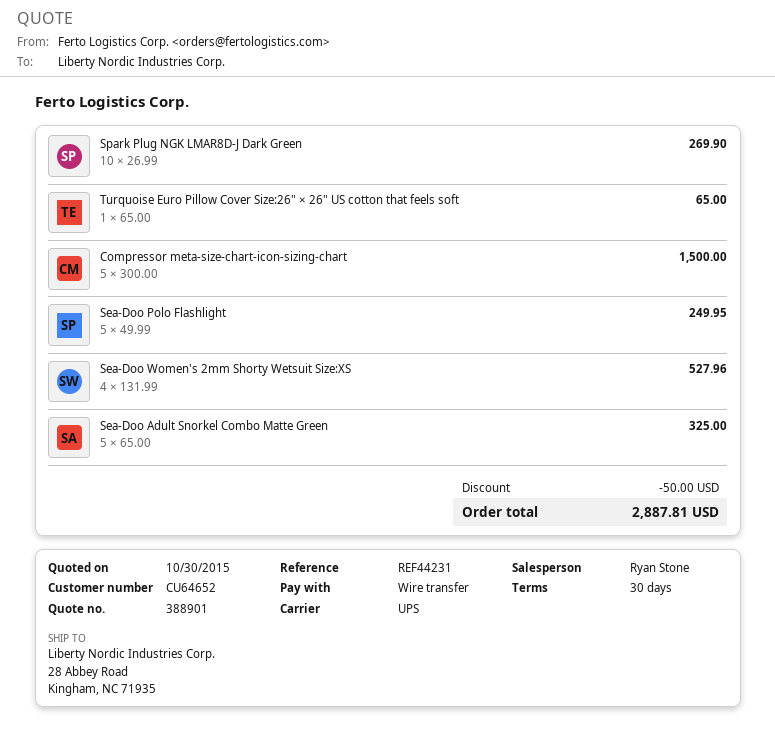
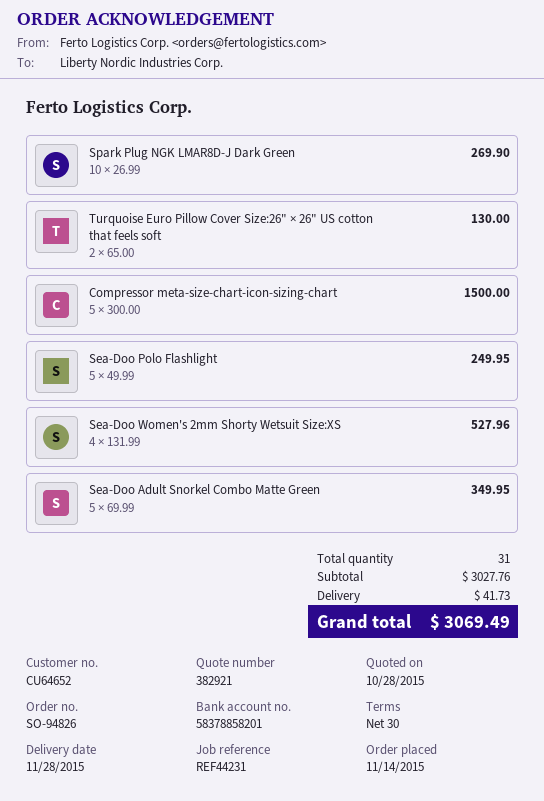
quote number: 388901 -> 382921
quote date: 2015-10-30 -> 2015-10-28
Turquoise Euro Pillow Cover Size:26" × 26" US cotton that feels soft: 1 x 65.00 = 65.00 -> 2 x 65.00 = 130.00
Sea-Doo Adult Snorkel Combo Matte Green: 5 x 65.00 = 325.00 -> 5 x 69.99 = 349.95
discount: 50.00 -> none
shipping: none -> 41.73
total: 2887.81 -> 3069.49

